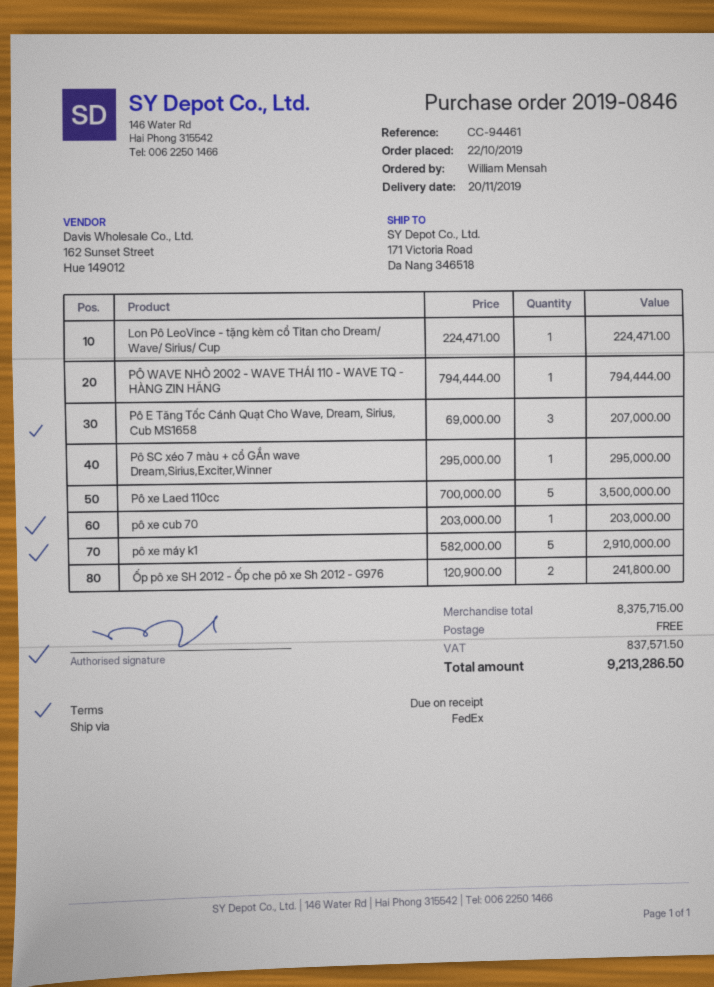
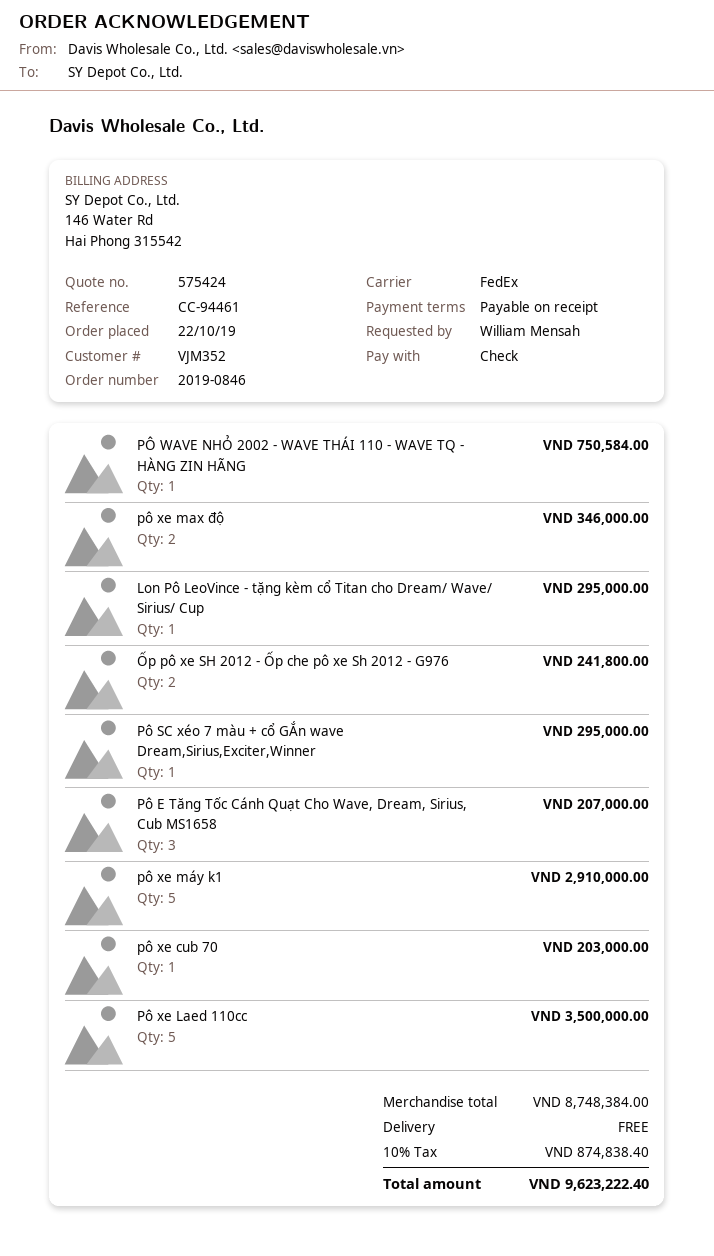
Lon Pô LeoVince - tặng kèm cổ Titan cho Dream/ Wave/ Sirius/ Cup: 1 for 224471.00 -> 1 for 295000.00
PÔ WAVE NHỎ 2002 - WAVE THÁI 110 - WAVE TQ - HÀNG ZIN HÃNG: 1 for 794444.00 -> 1 for 750584.00
pô xe max độ: none -> 2 for 346000.00
subtotal: 8375715.00 -> 8748384.00
tax: 837571.50 -> 874838.40
total: 9213286.50 -> 9623222.40

